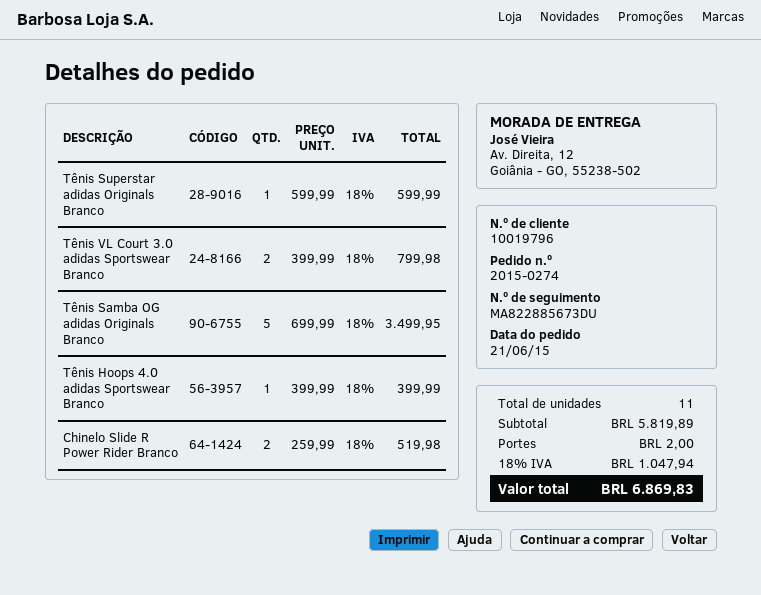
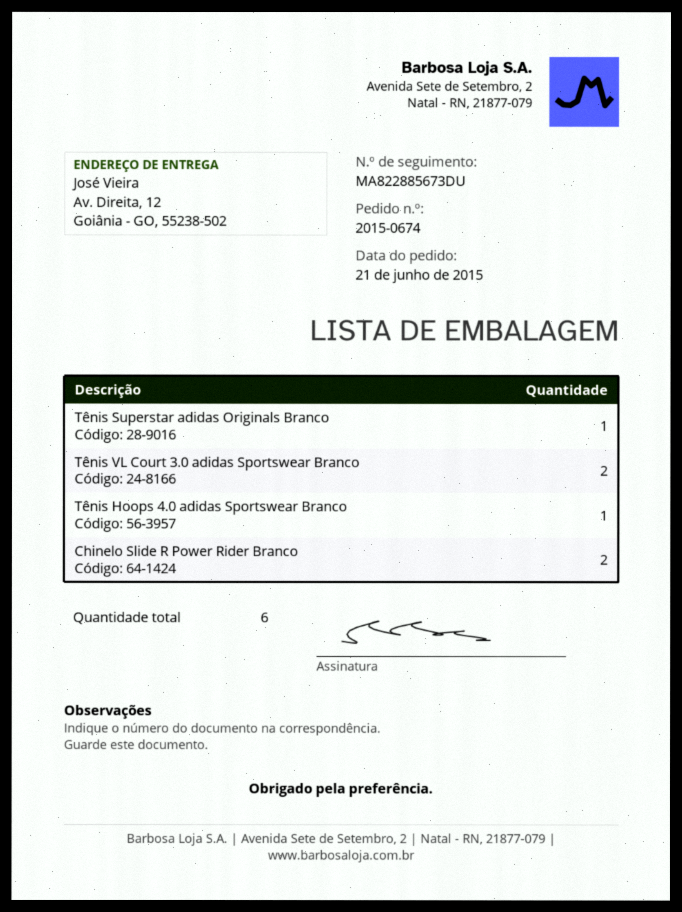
order number: 2015-0274 -> 2015-0674
Tênis Samba OG adidas Originals Branco: 5 -> none
total quantity: 11 -> 6

